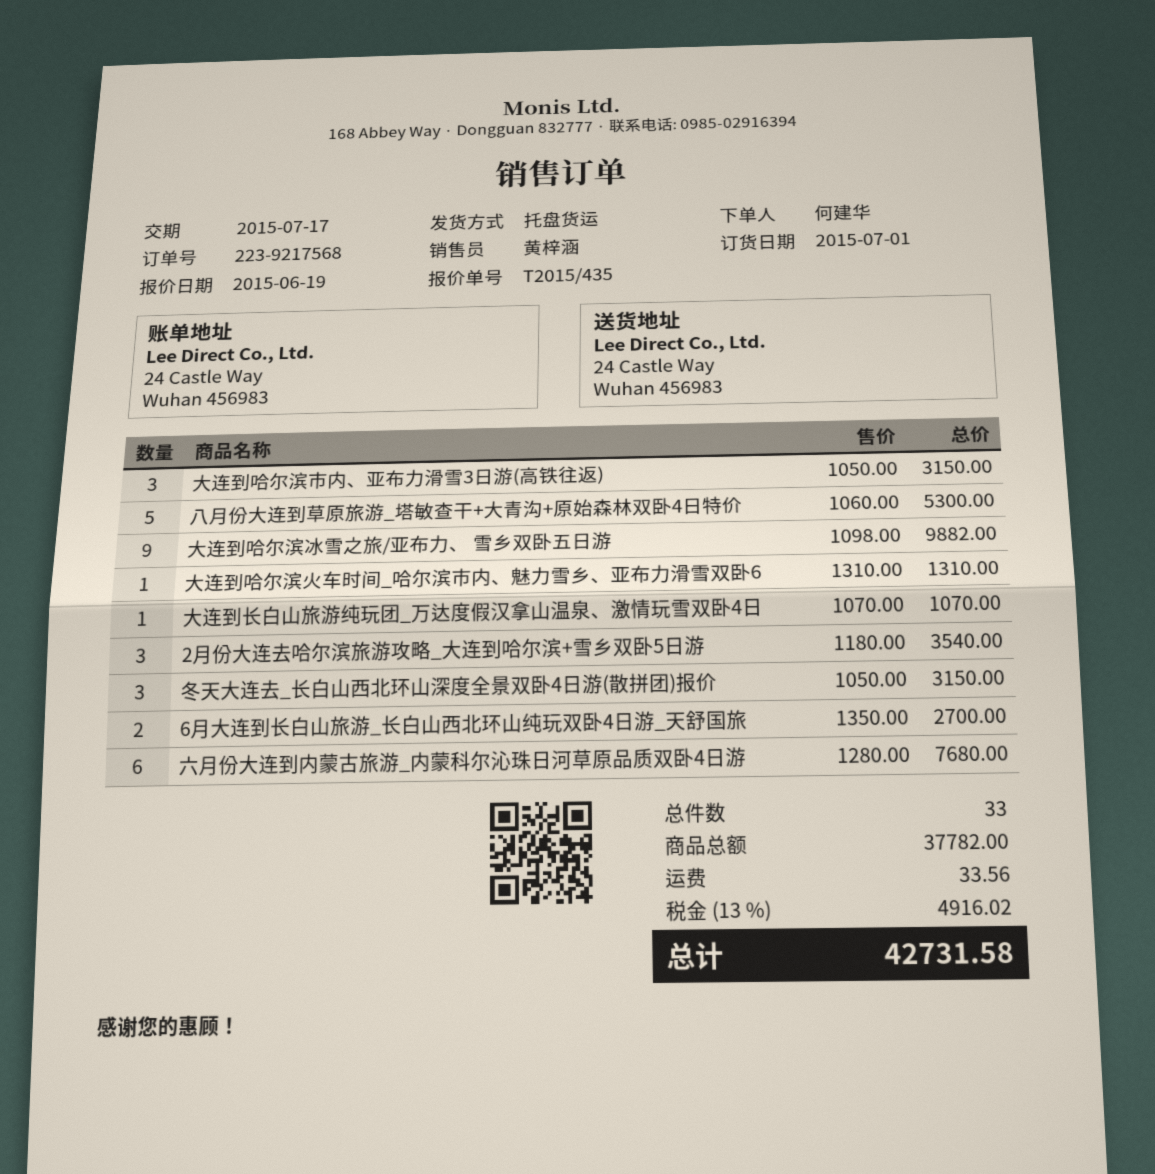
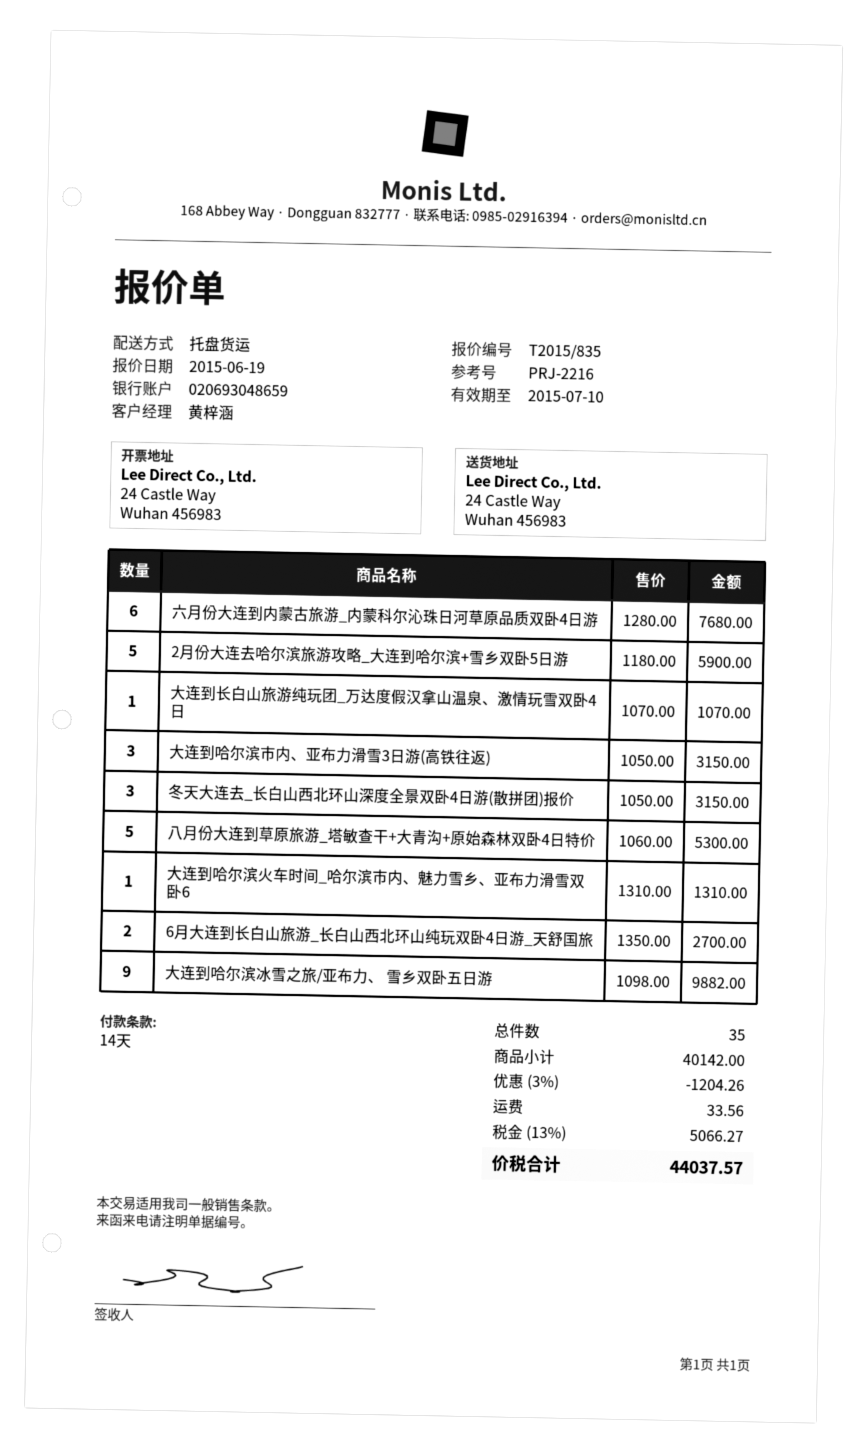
quote number: T2015/435 -> T2015/835
2月份大连去哈尔滨旅游攻略_大连到哈尔滨+雪乡双卧5日游: 3 x 1180.00 = 3540.00 -> 5 x 1180.00 = 5900.00
total quantity: 33 -> 35
subtotal: 37782.00 -> 40142.00
discount: none -> 3% = 1204.26
tax: 13% = 4916.02 -> 13% = 5066.27
total: 42731.58 -> 44037.57

